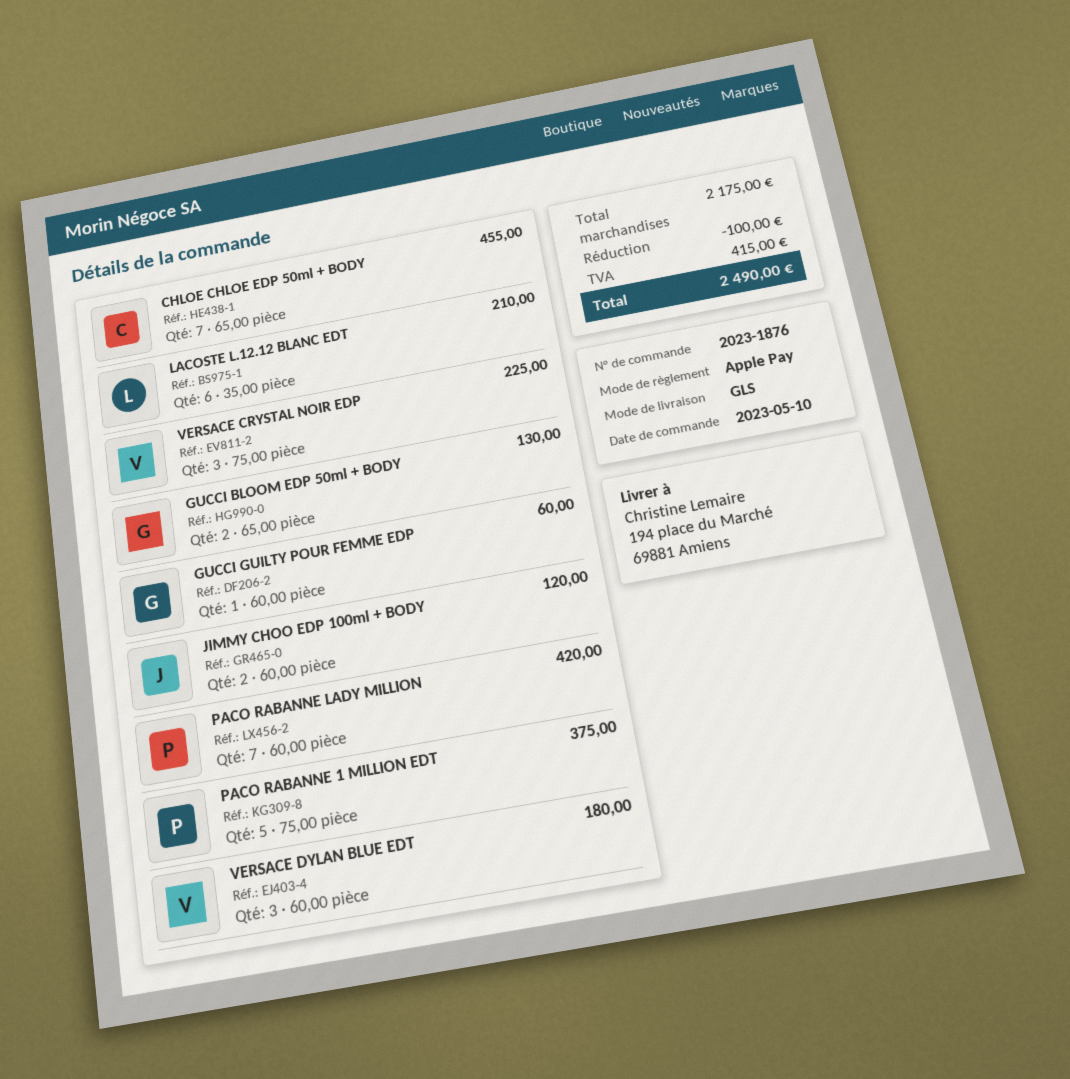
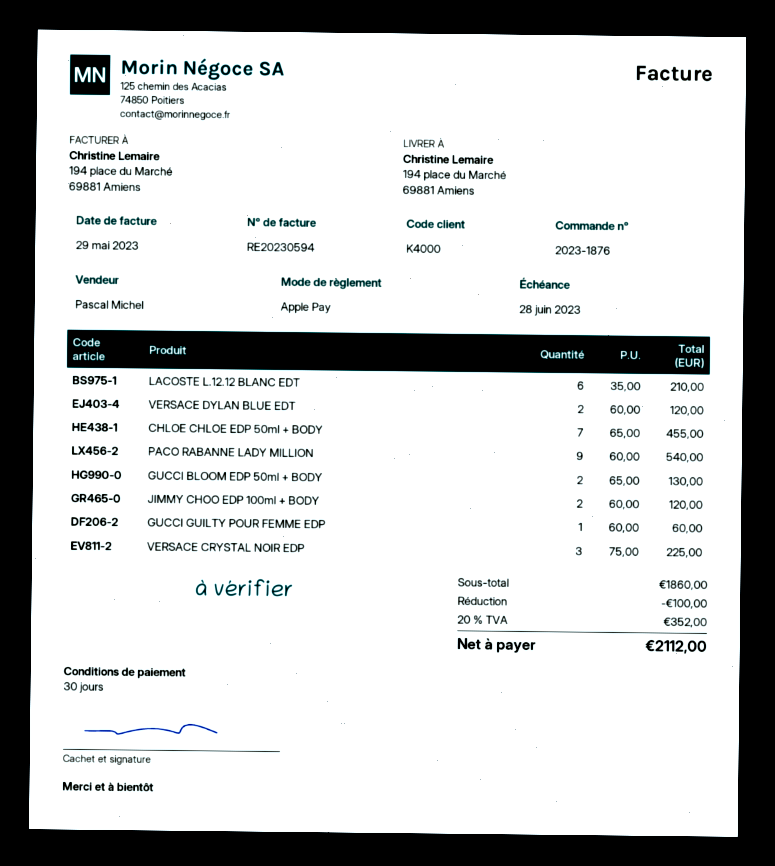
PACO RABANNE LADY MILLION: 7 x 60.00 = 420.00 -> 9 x 60.00 = 540.00
PACO RABANNE 1 MILLION EDT: 5 x 75.00 = 375.00 -> none
VERSACE DYLAN BLUE EDT: 3 x 60.00 = 180.00 -> 2 x 60.00 = 120.00
subtotal: 2175.00 -> 1860.00
tax: 415.00 -> 352.00
total: 2490.00 -> 2112.00

